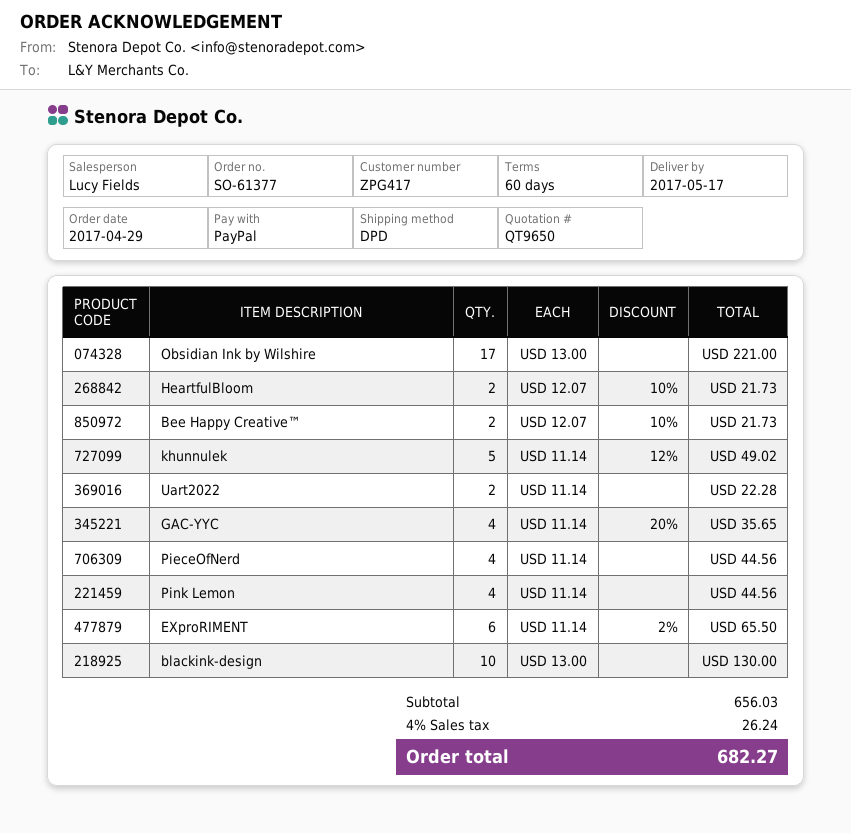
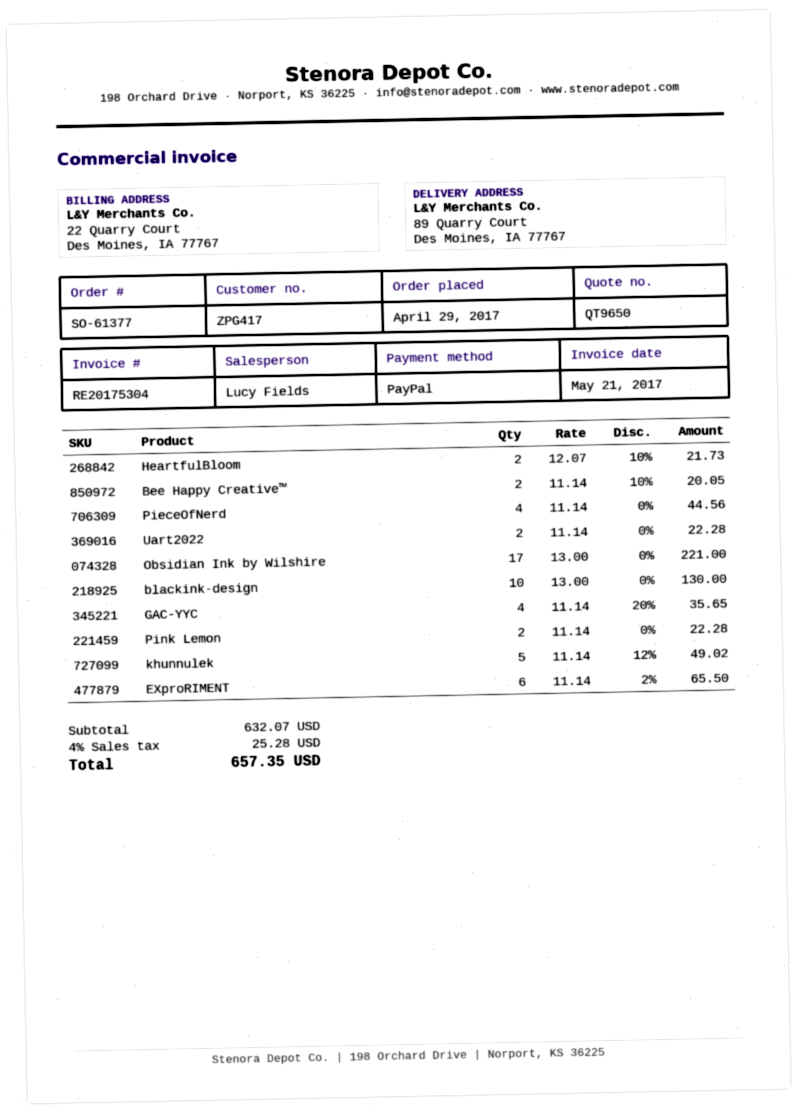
Bee Happy Creative™: 2 x 12.07 - 10% = 21.73 -> 2 x 11.14 - 10% = 20.05
Pink Lemon: 4 x 11.14 = 44.56 -> 2 x 11.14 = 22.28
subtotal: 656.03 -> 632.07
tax: 4% = 26.24 -> 4% = 25.28
total: 682.27 -> 657.35

